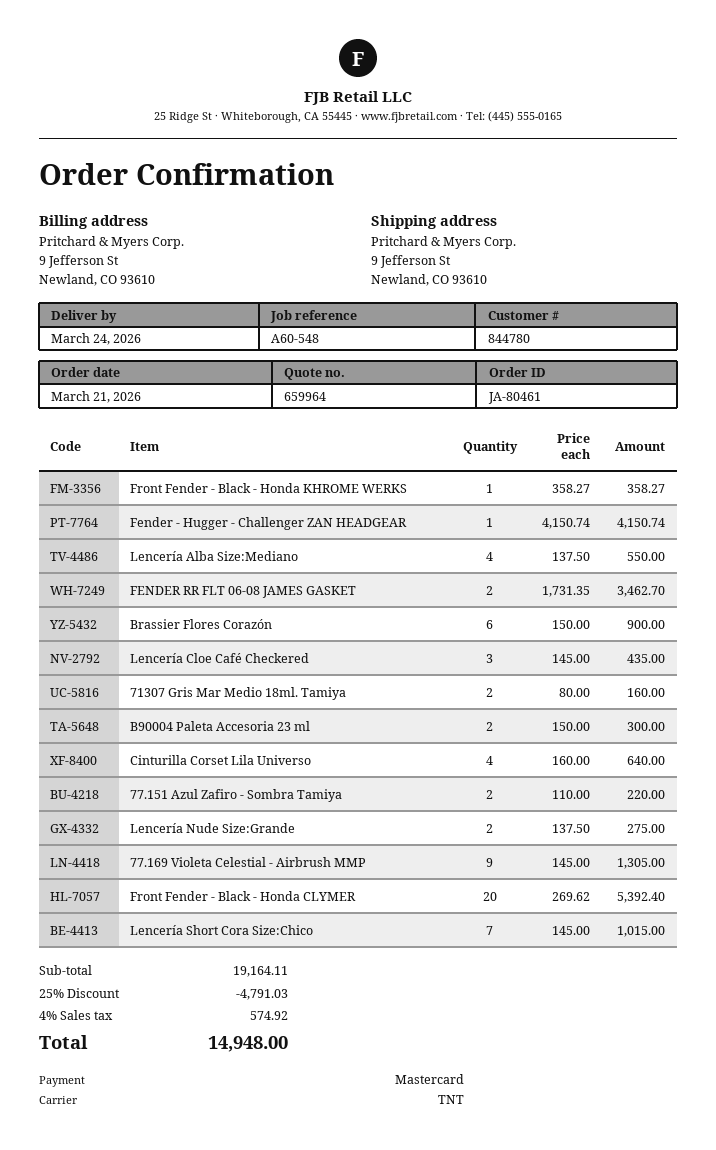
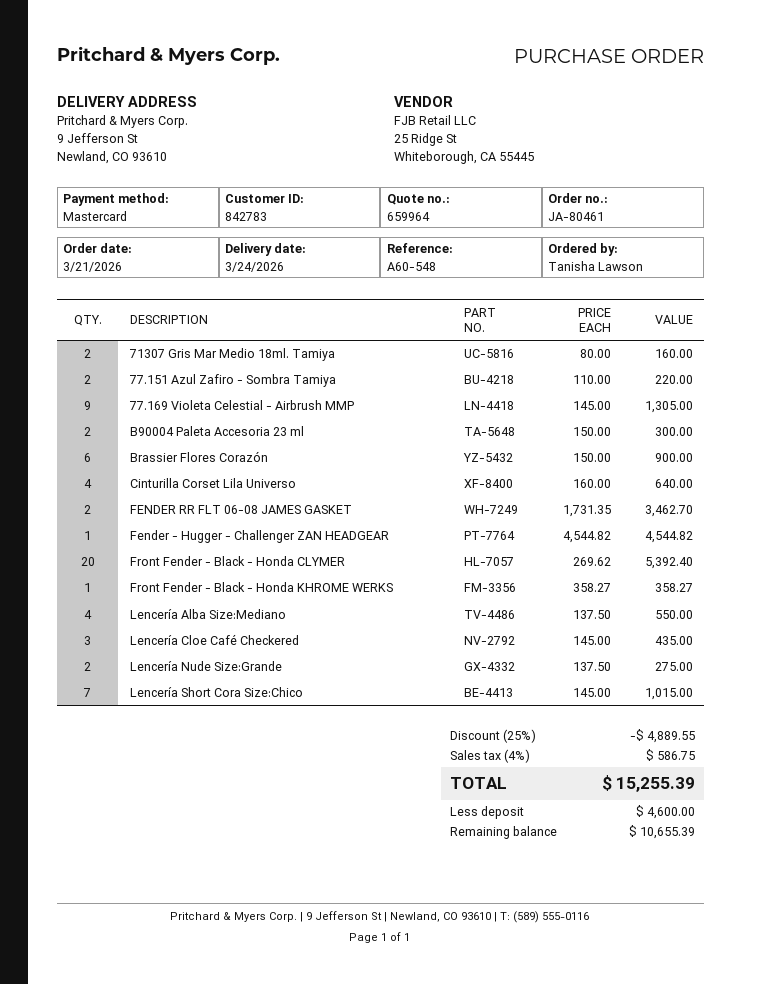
customer number: 844780 -> 842783
Fender - Hugger - Challenger ZAN HEADGEAR: 1 x 4150.74 = 4150.74 -> 1 x 4544.82 = 4544.82
discount: 25% = 4791.03 -> 25% = 4889.55
tax: 4% = 574.92 -> 4% = 586.75
total: 14948.00 -> 15255.39

